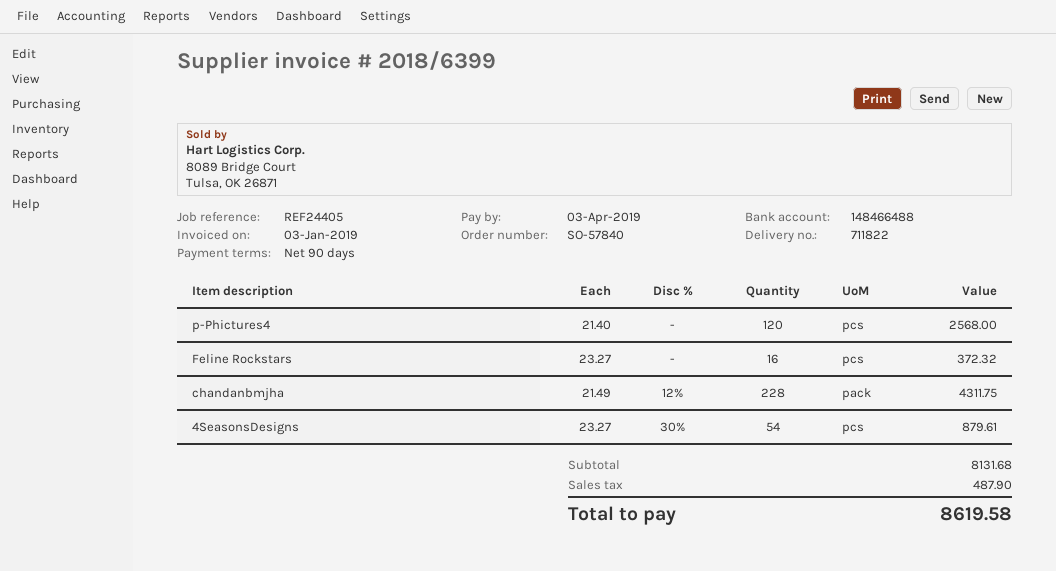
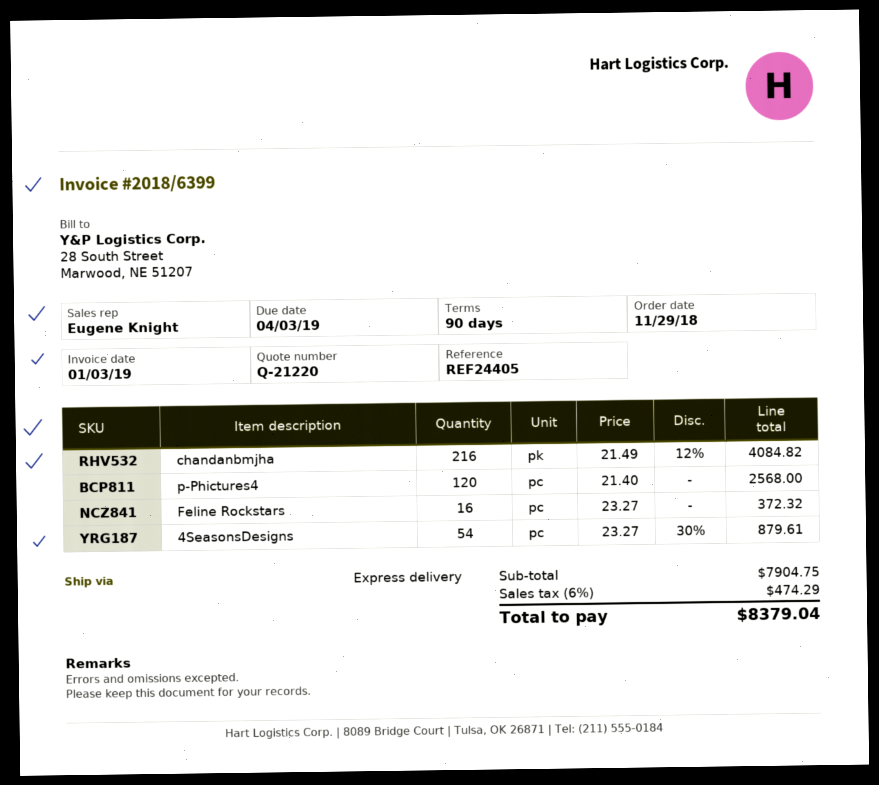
chandanbmjha: 228 x 21.49 - 12% = 4311.75 -> 216 x 21.49 - 12% = 4084.82
subtotal: 8131.68 -> 7904.75
tax: 487.90 -> 474.29
total: 8619.58 -> 8379.04

